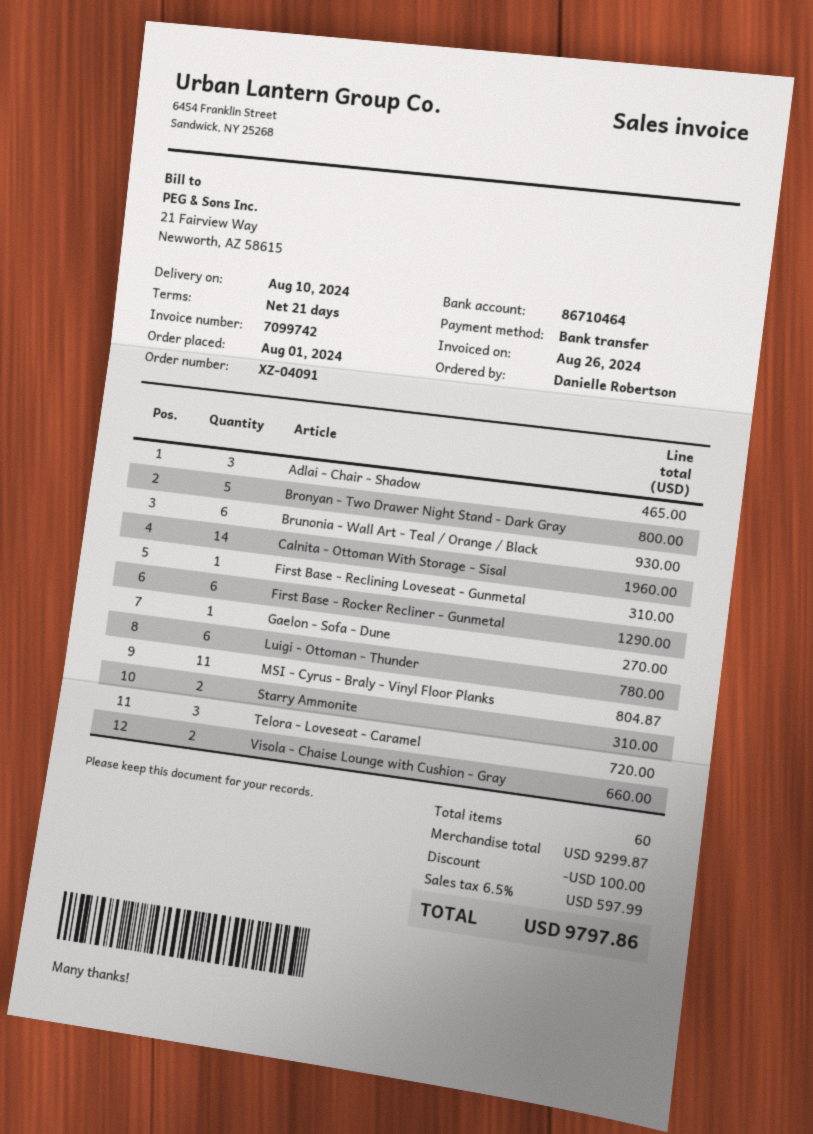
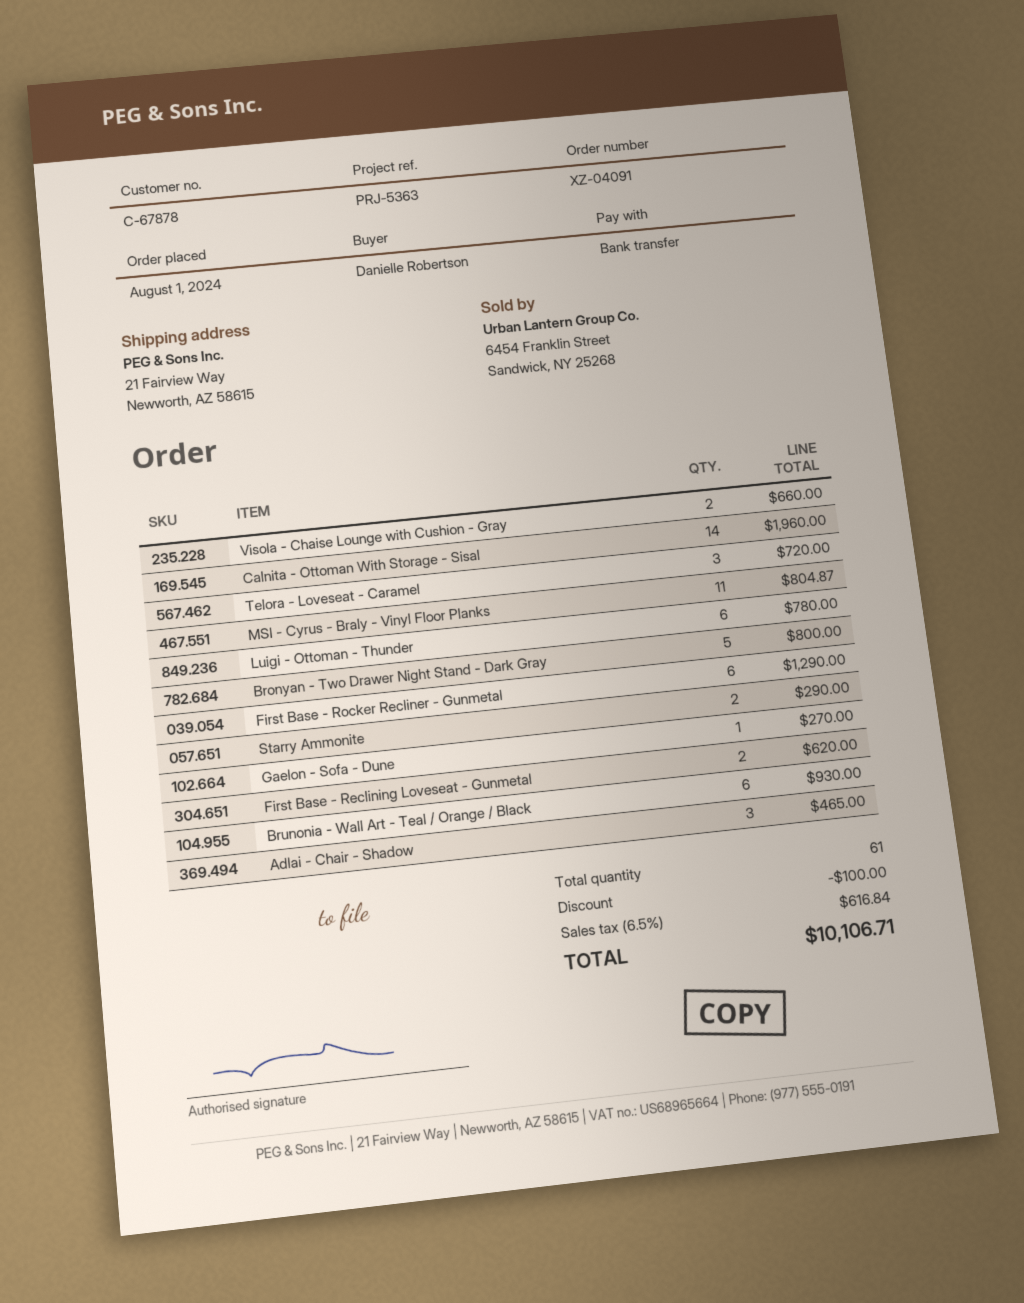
First Base - Reclining Loveseat - Gunmetal: 1 for 310.00 -> 2 for 620.00
Starry Ammonite: 2 for 310.00 -> 2 for 290.00
total quantity: 60 -> 61
tax: 6.5% = 597.99 -> 6.5% = 616.84
total: 9797.86 -> 10106.71

